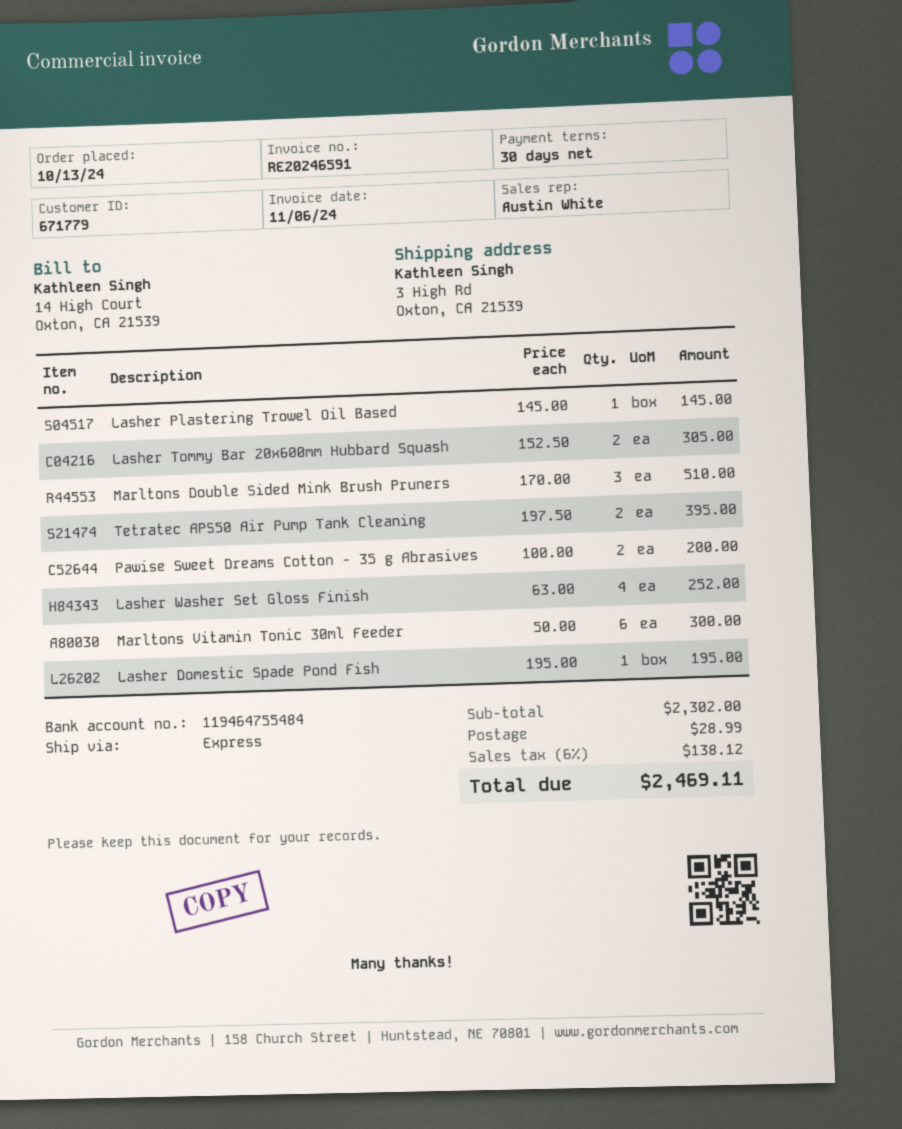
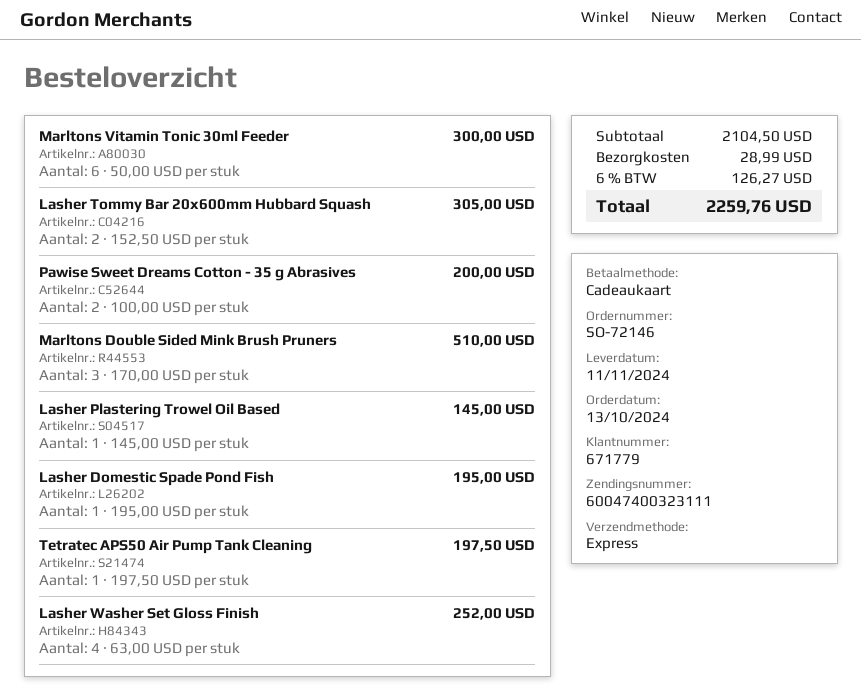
Tetratec APS50 Air Pump Tank Cleaning: 2 x 197.50 = 395.00 -> 1 x 197.50 = 197.50
subtotal: 2302.00 -> 2104.50
tax: 6% = 138.12 -> 6% = 126.27
total: 2469.11 -> 2259.76

